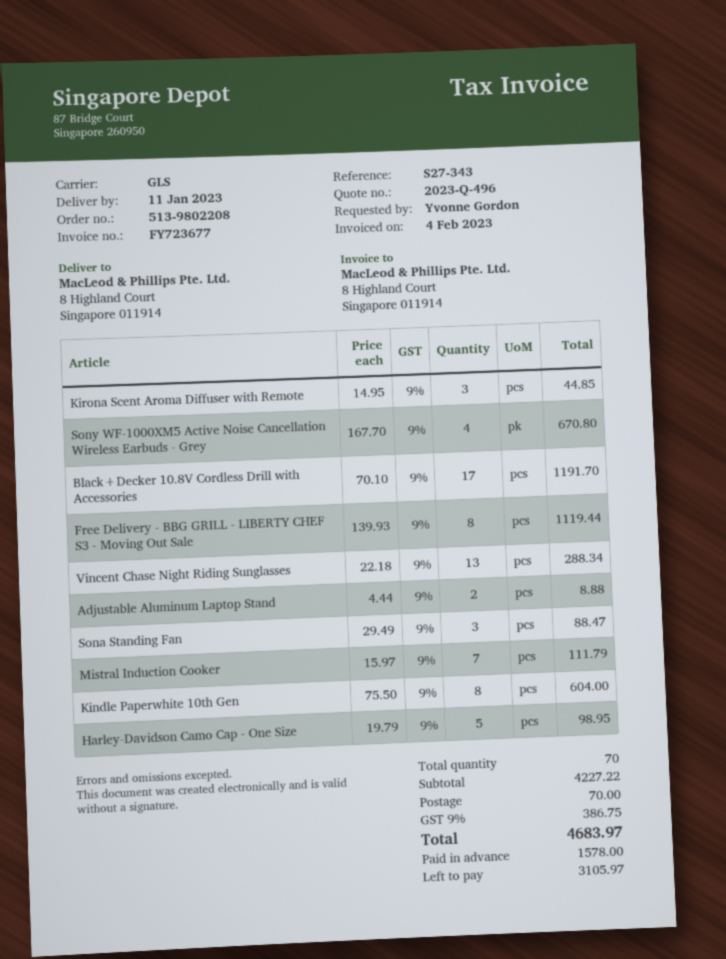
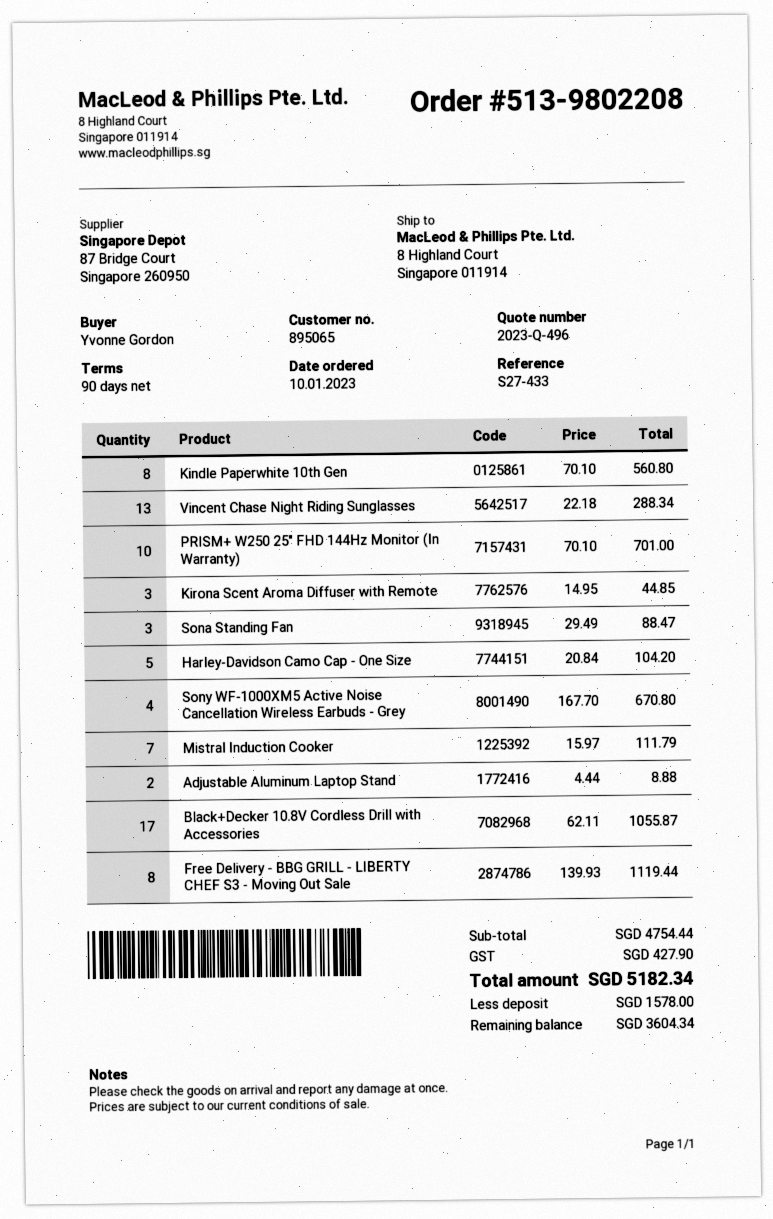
reference: S27-343 -> S27-433
Black+Decker 10.8V Cordless Drill with Accessories: 17 x 70.10 = 1191.70 -> 17 x 62.11 = 1055.87
Kindle Paperwhite 10th Gen: 8 x 75.50 = 604.00 -> 8 x 70.10 = 560.80
Harley-Davidson Camo Cap - One Size: 5 x 19.79 = 98.95 -> 5 x 20.84 = 104.20
PRISM+ W250 25" FHD 144Hz Monitor (In Warranty): none -> 10 x 70.10 = 701.00
subtotal: 4227.22 -> 4754.44
shipping: 70.00 -> none
tax: 386.75 -> 427.90
total: 4683.97 -> 5182.34
balance: 3105.97 -> 3604.34

